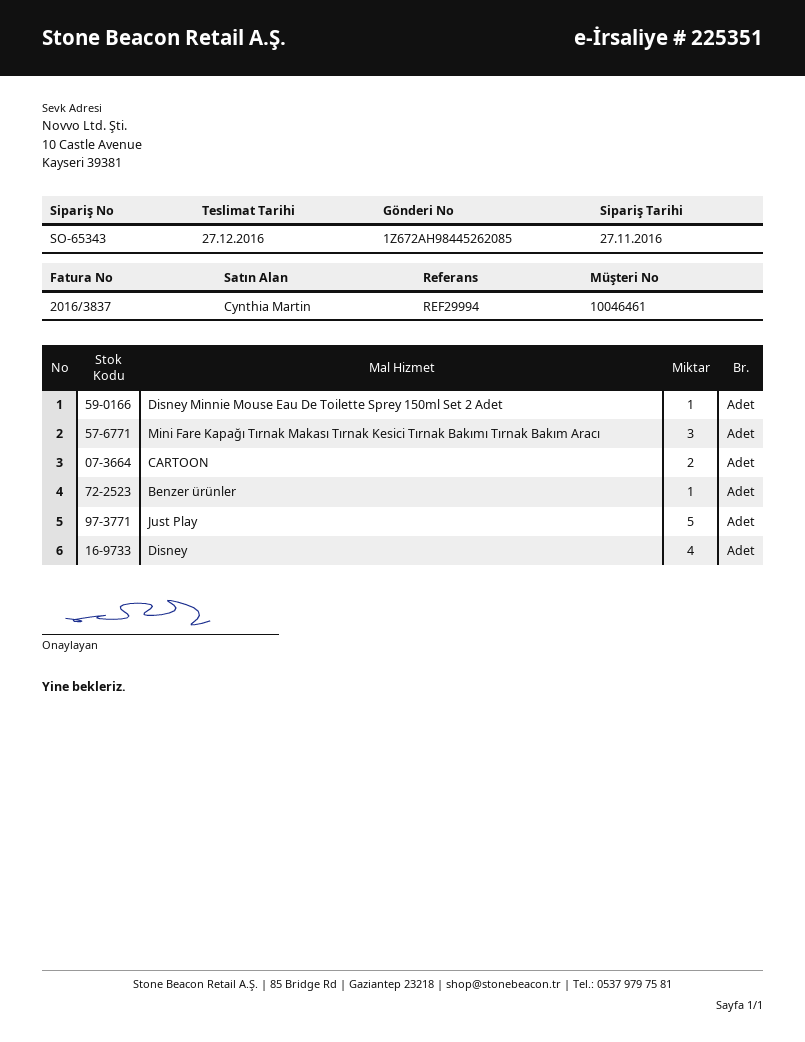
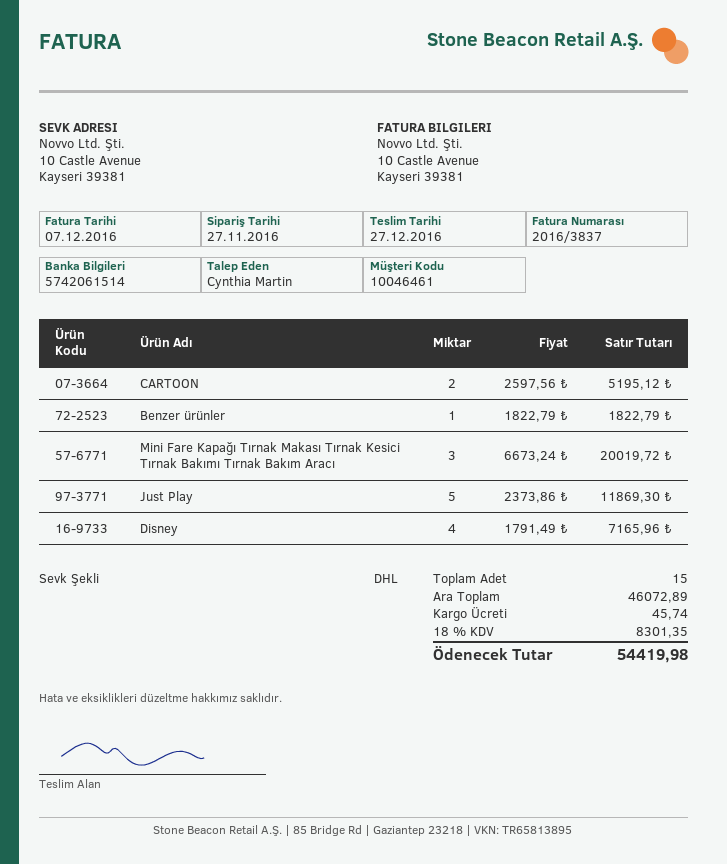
Disney Minnie Mouse Eau De Toilette Sprey 150ml Set 2 Adet: 1 -> none

